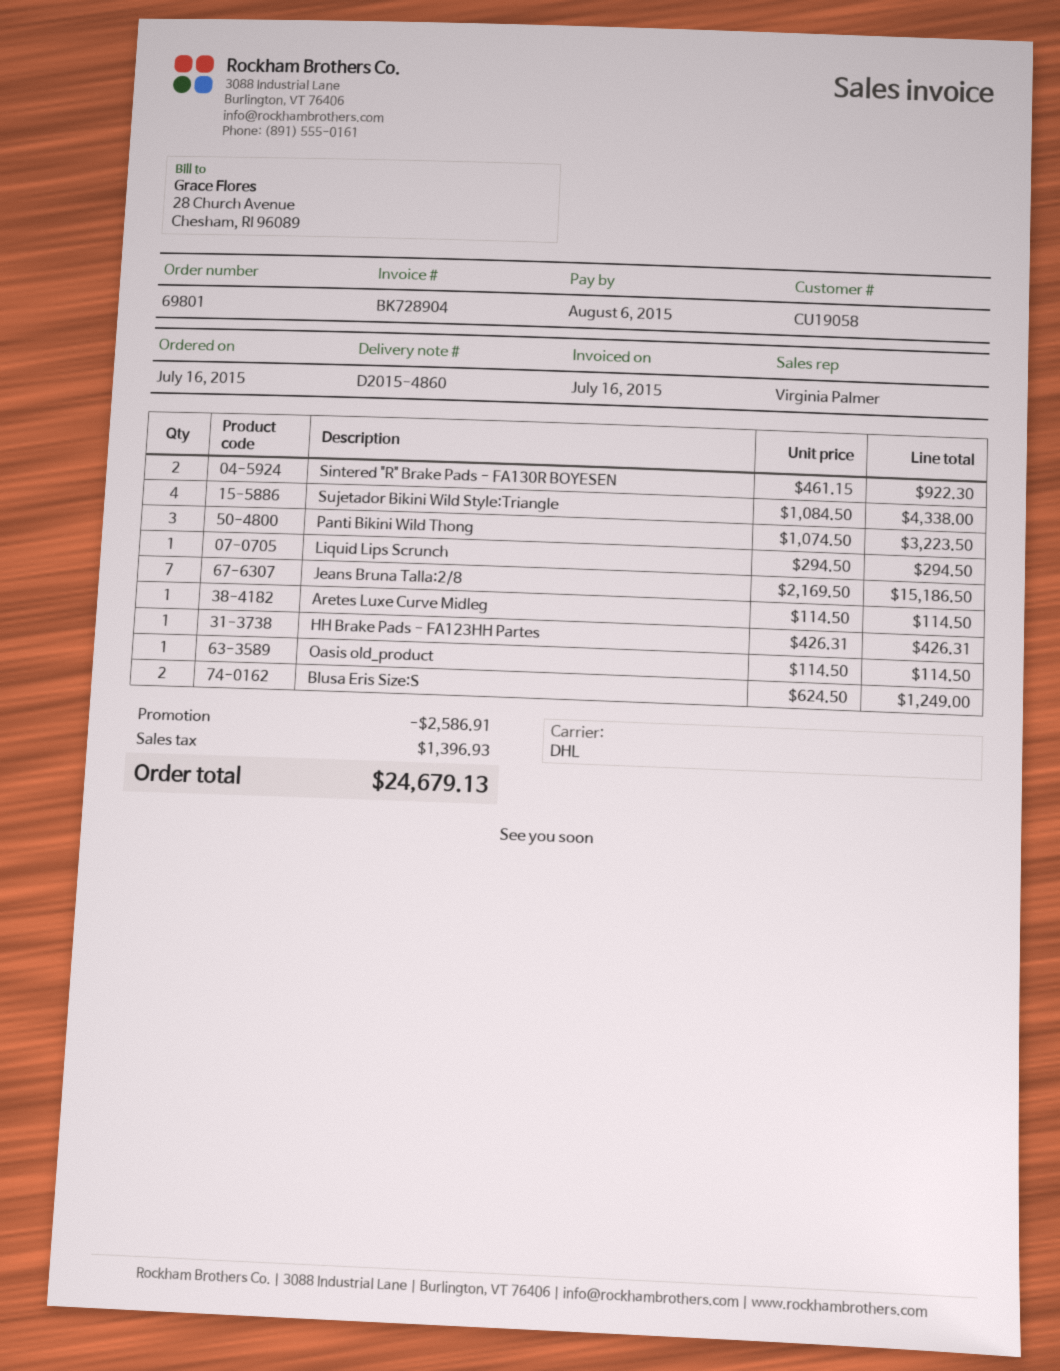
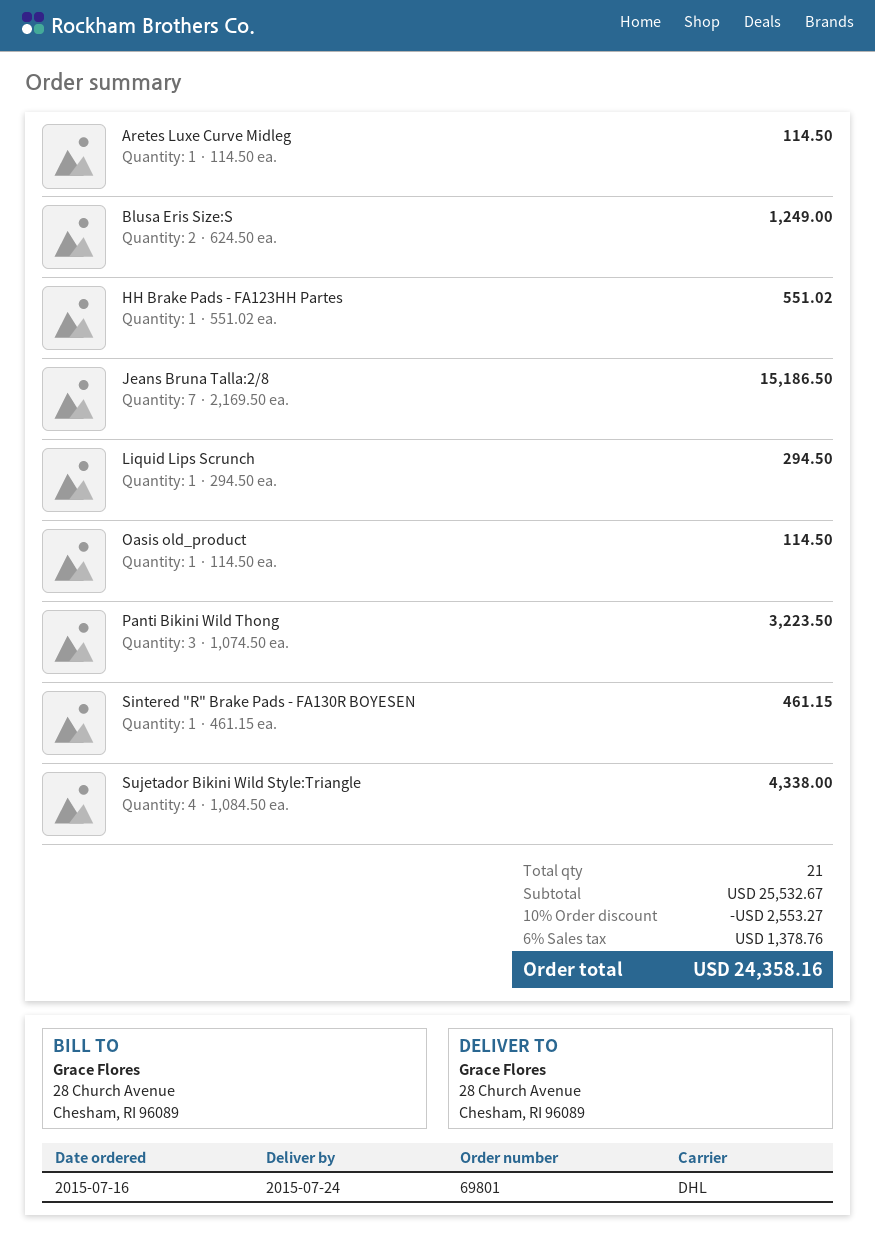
Sintered "R" Brake Pads - FA130R BOYESEN: 2 x 461.15 = 922.30 -> 1 x 461.15 = 461.15
HH Brake Pads - FA123HH Partes: 1 x 426.31 = 426.31 -> 1 x 551.02 = 551.02
discount: 2586.91 -> 2553.27
tax: 1396.93 -> 1378.76
total: 24679.13 -> 24358.16

